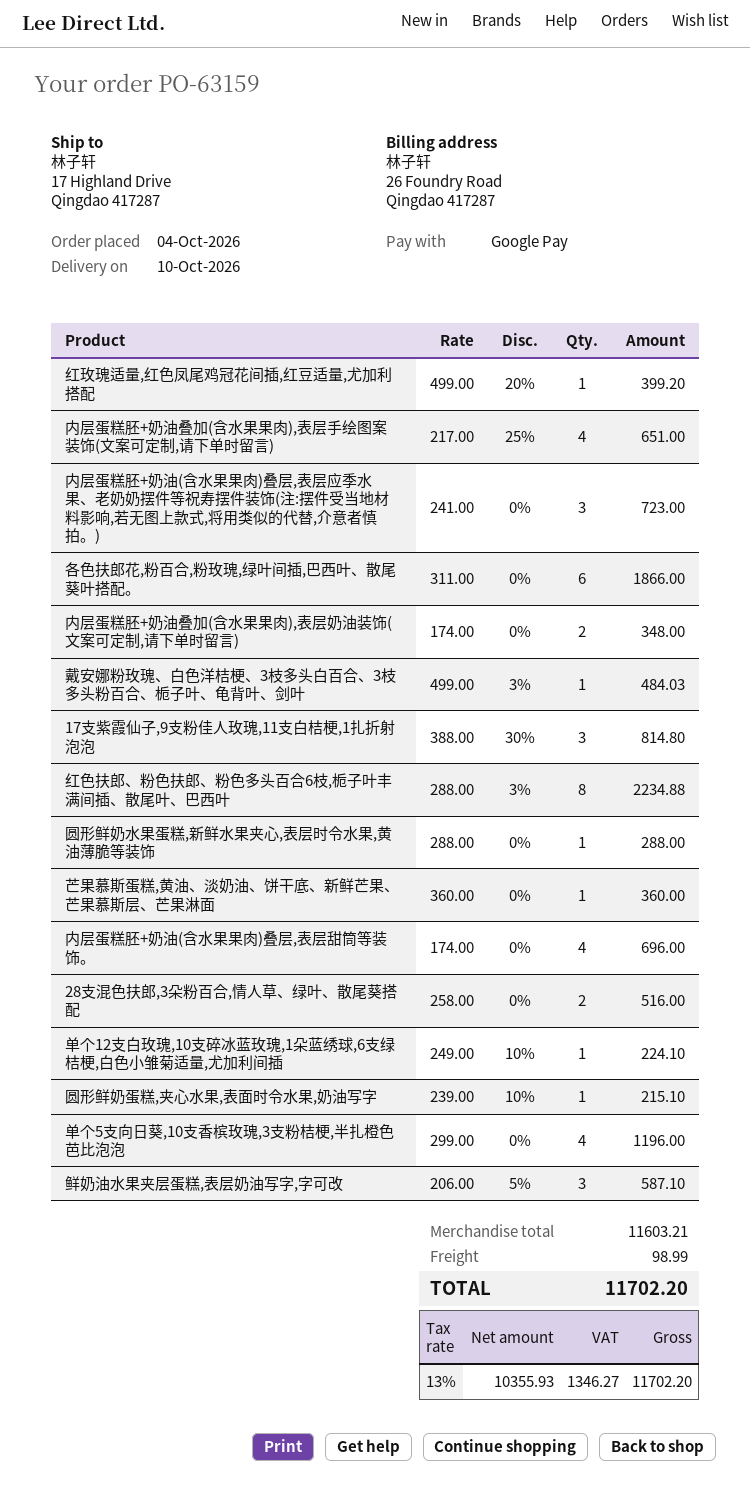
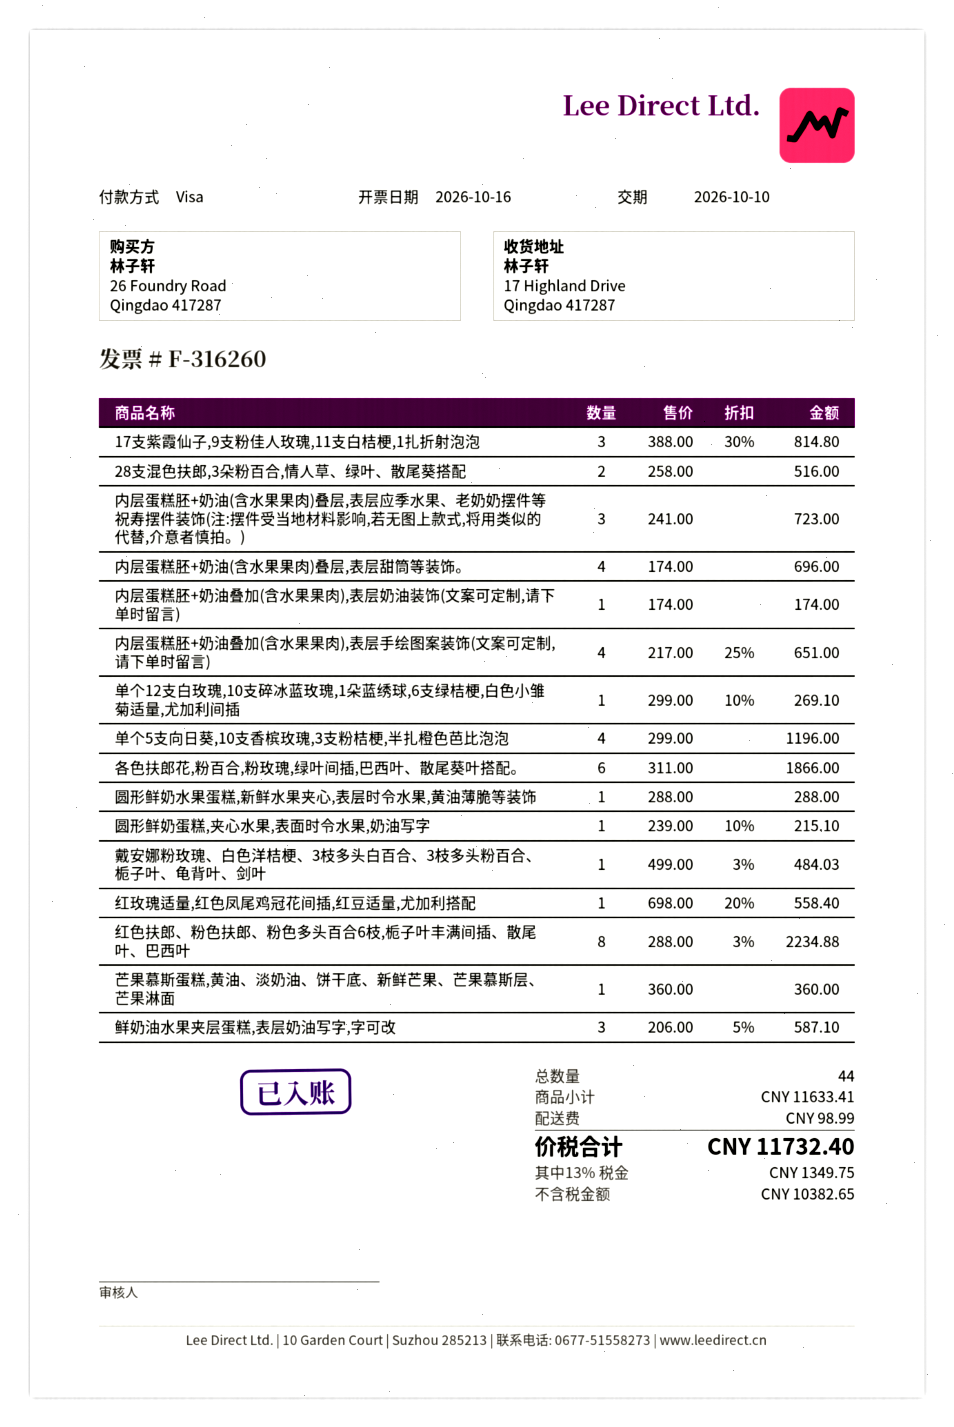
payment method: Google Pay -> Visa
红玫瑰适量,红色凤尾鸡冠花间插,红豆适量,尤加利搭配: 1 x 499.00 - 20% = 399.20 -> 1 x 698.00 - 20% = 558.40
内层蛋糕胚+奶油叠加(含水果果肉),表层奶油装饰(文案可定制,请下单时留言): 2 x 174.00 = 348.00 -> 1 x 174.00 = 174.00
单个12支白玫瑰,10支碎冰蓝玫瑰,1朵蓝绣球,6支绿桔梗,白色小雏菊适量,尤加利间插: 1 x 249.00 - 10% = 224.10 -> 1 x 299.00 - 10% = 269.10
subtotal: 11603.21 -> 11633.41
net: 10355.93 -> 10382.65
tax: 13% = 1346.27 -> 13% = 1349.75
total: 11702.20 -> 11732.40

